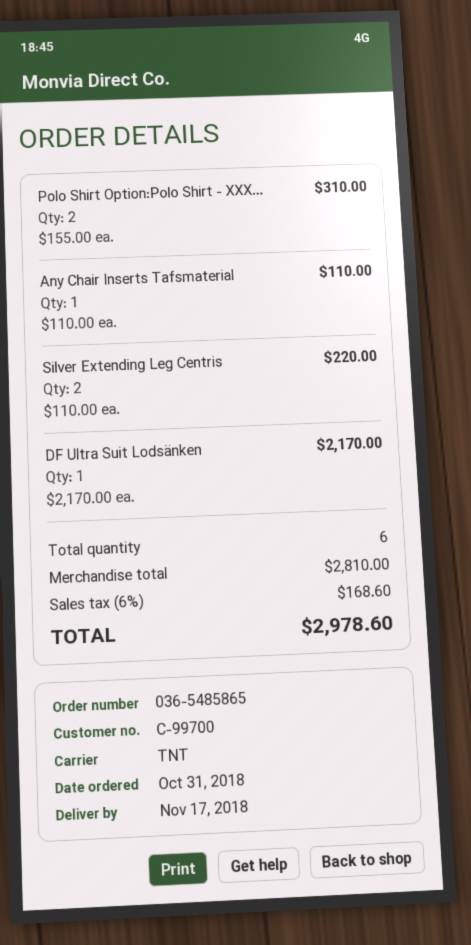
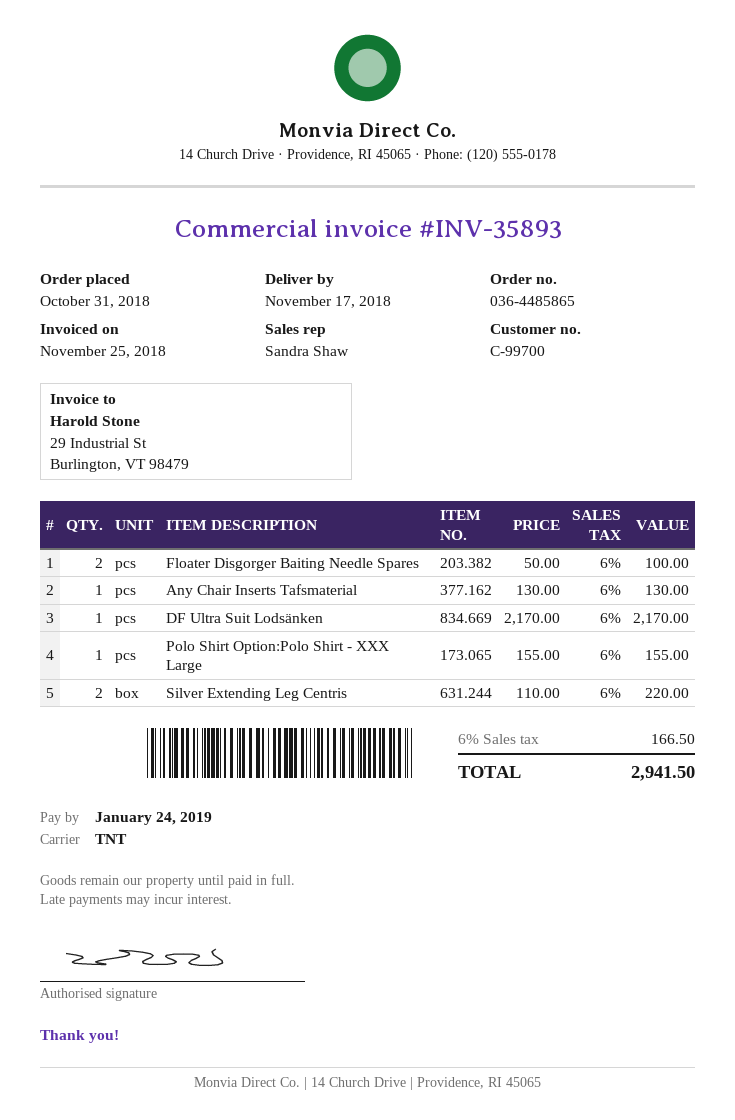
order number: 036-5485865 -> 036-4485865
Polo Shirt Option:Polo Shirt - XXX...: 2 x 155.00 = 310.00 -> 1 x 155.00 = 155.00
Any Chair Inserts Tafsmaterial: 1 x 110.00 = 110.00 -> 1 x 130.00 = 130.00
Floater Disgorger Baiting Needle Spares: none -> 2 x 50.00 = 100.00
tax: 6% = 168.60 -> 6% = 166.50
total: 2978.60 -> 2941.50

